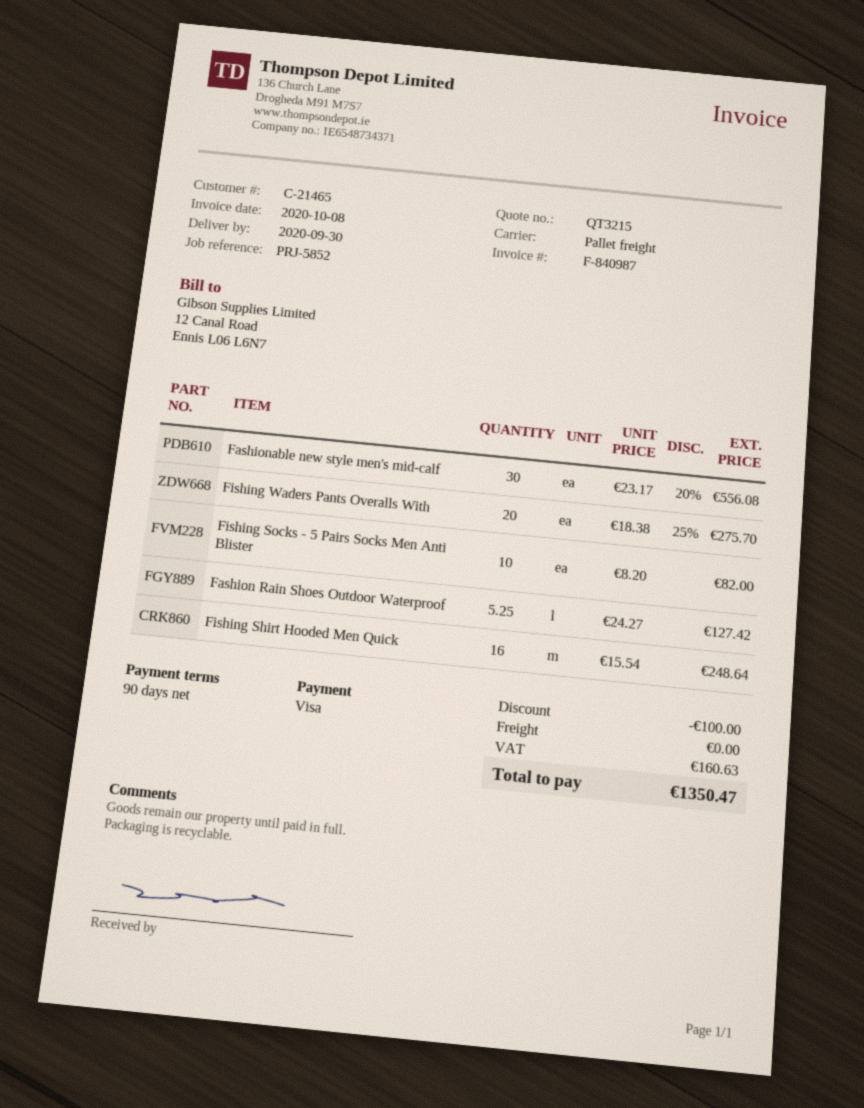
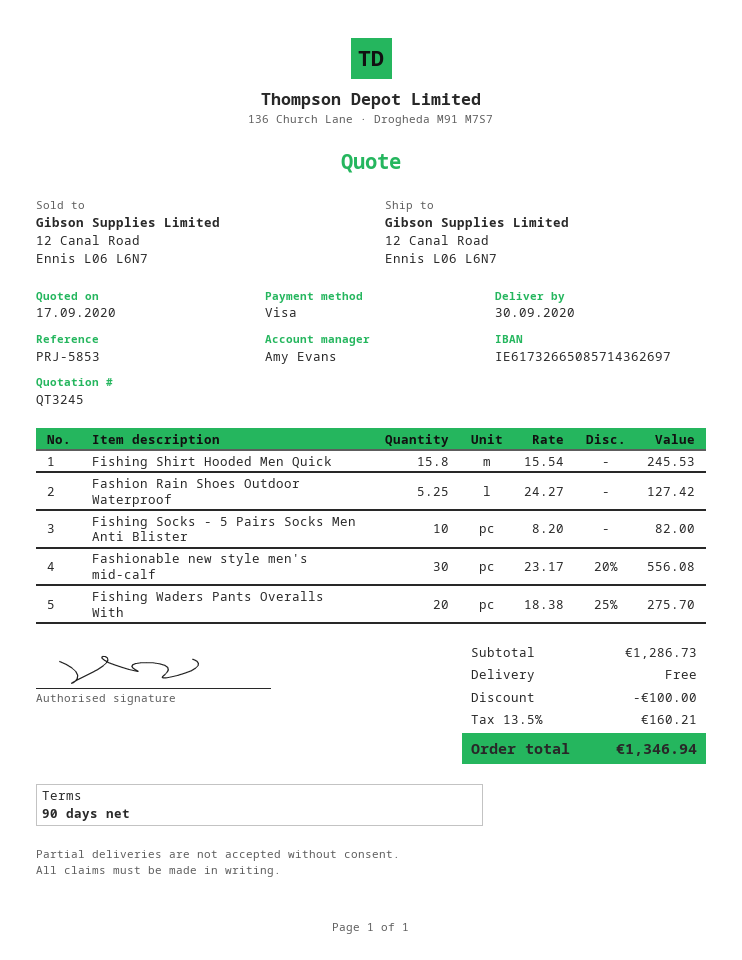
quote number: QT3215 -> QT3245
reference: PRJ-5852 -> PRJ-5853
Fishing Shirt Hooded Men Quick: 16 x 15.54 = 248.64 -> 15.8 x 15.54 = 245.53
tax: 160.63 -> 160.21
total: 1350.47 -> 1346.94

